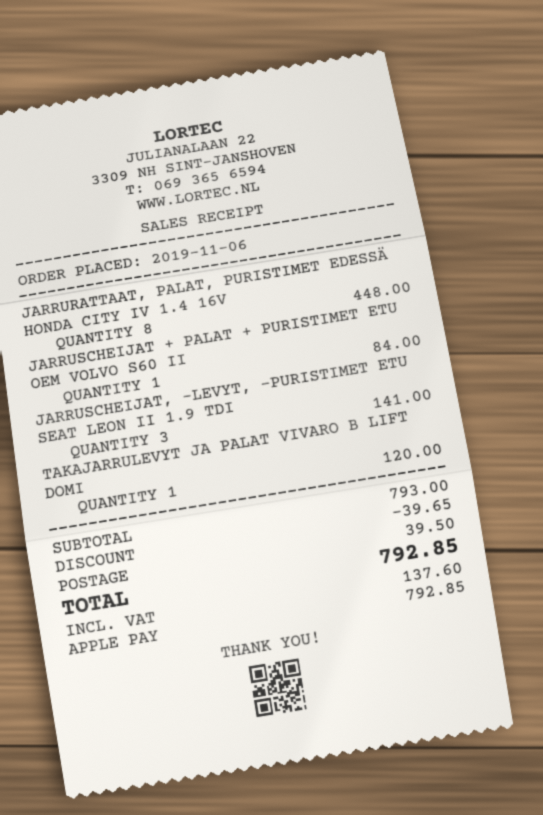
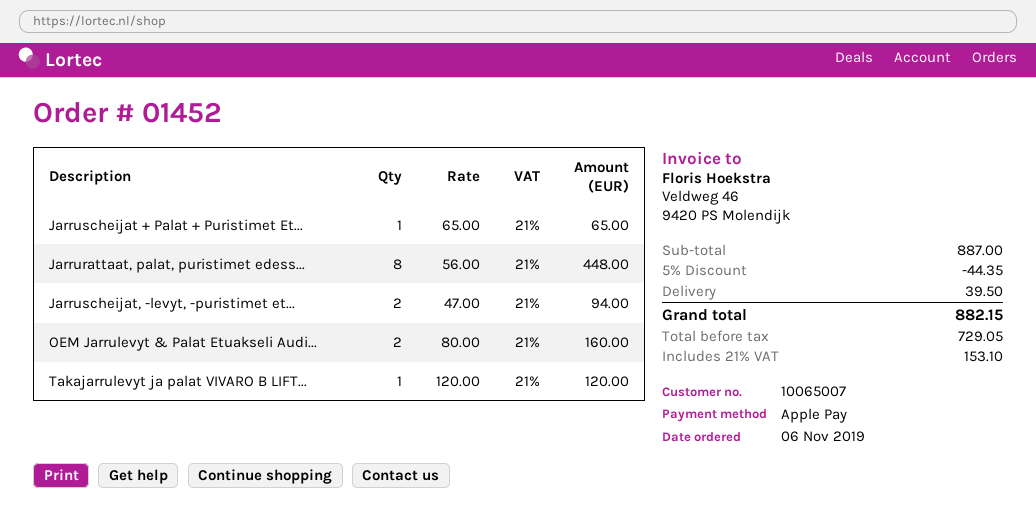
JARRUSCHEIJAT + PALAT + PURISTIMET ETU OEM VOLVO S60 II: 1 for 84.00 -> 1 for 65.00
JARRUSCHEIJAT, -LEVYT, -PURISTIMET ETU SEAT LEON II 1.9 TDI: 3 for 141.00 -> 2 for 94.00
OEM Jarrulevyt & Palat Etuakseli Audi...: none -> 2 for 160.00
subtotal: 793.00 -> 887.00
discount: 39.65 -> 44.35
tax: 137.60 -> 153.10
total: 792.85 -> 882.15

